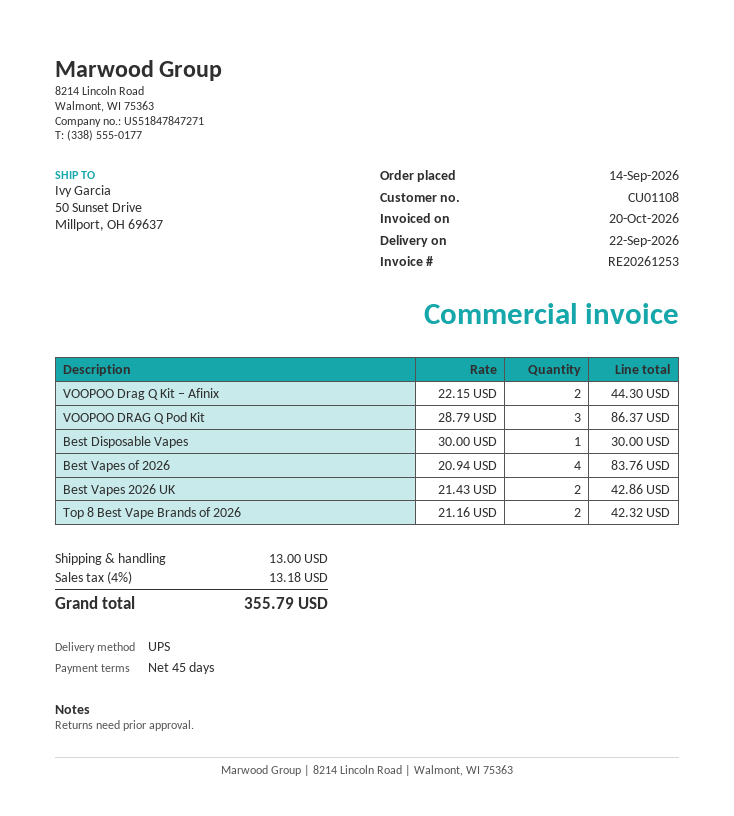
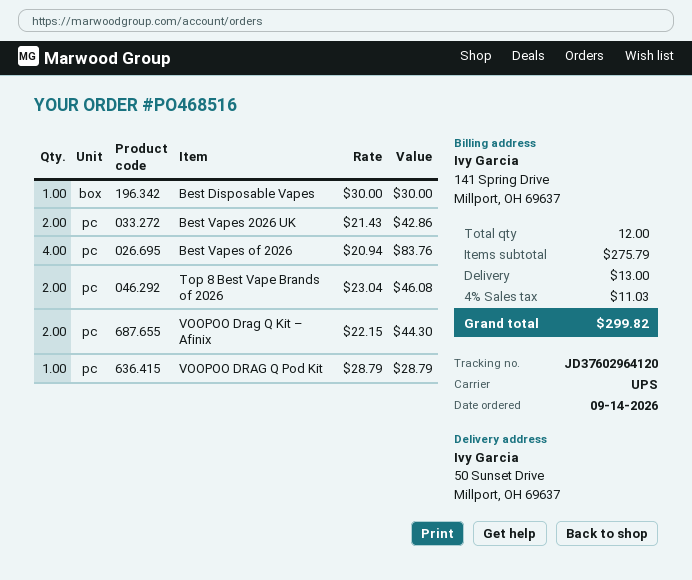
VOOPOO DRAG Q Pod Kit: 3 x 28.79 = 86.37 -> 1 x 28.79 = 28.79
Top 8 Best Vape Brands of 2026: 2 x 21.16 = 42.32 -> 2 x 23.04 = 46.08
tax: 4% = 13.18 -> 4% = 11.03
total: 355.79 -> 299.82

